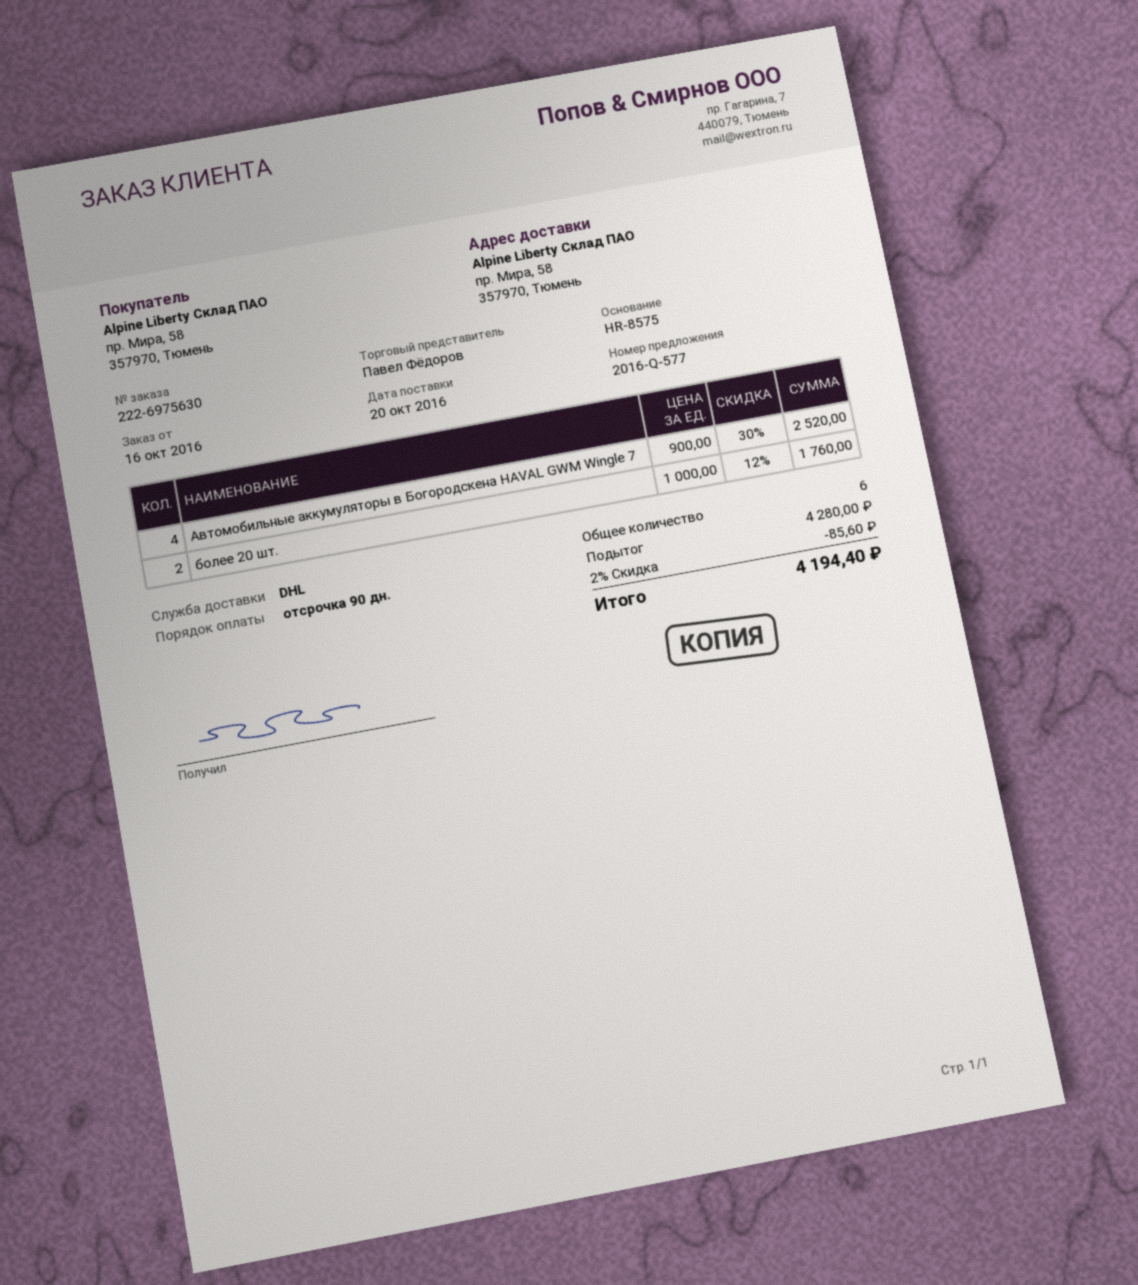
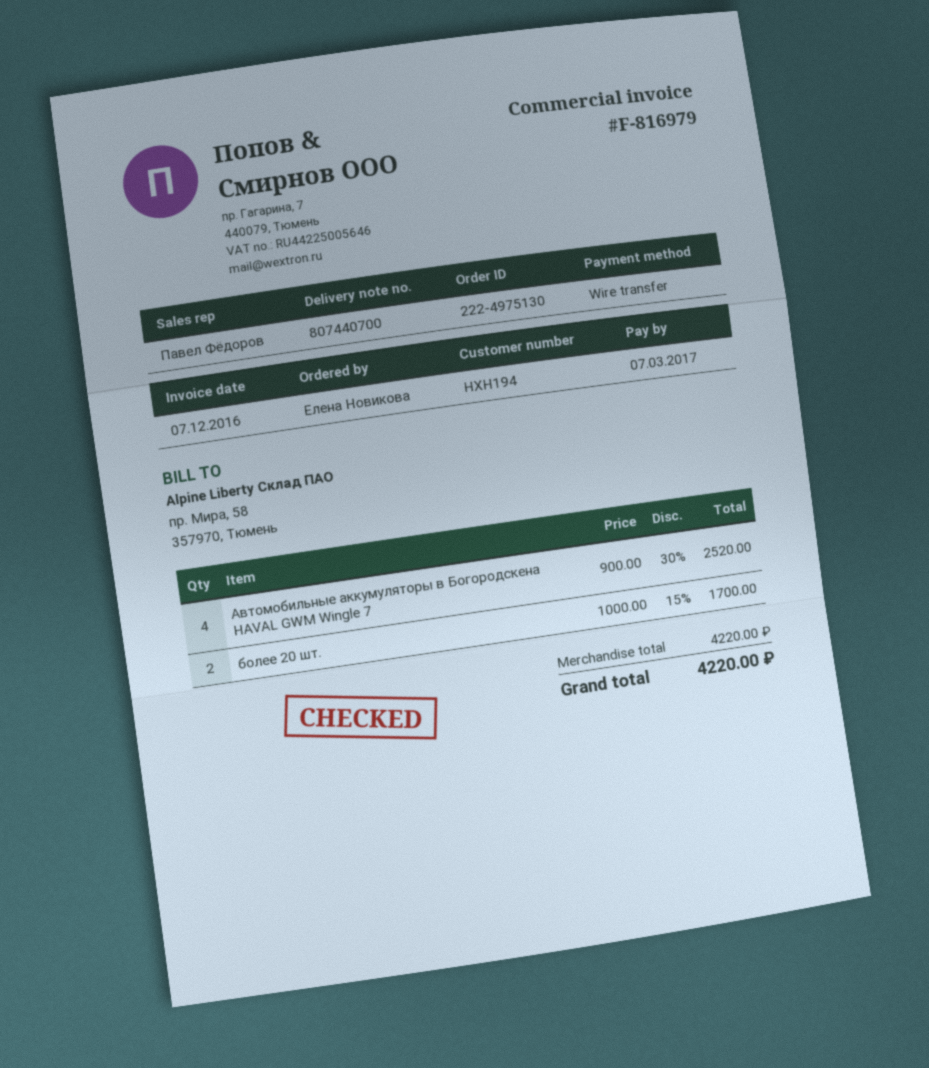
order number: 222-6975630 -> 222-4975130
более 20 шт.: 2 x 1000.00 - 12% = 1760.00 -> 2 x 1000.00 - 15% = 1700.00
subtotal: 4280.00 -> 4220.00
discount: 2% = 85.60 -> none
total: 4194.40 -> 4220.00

